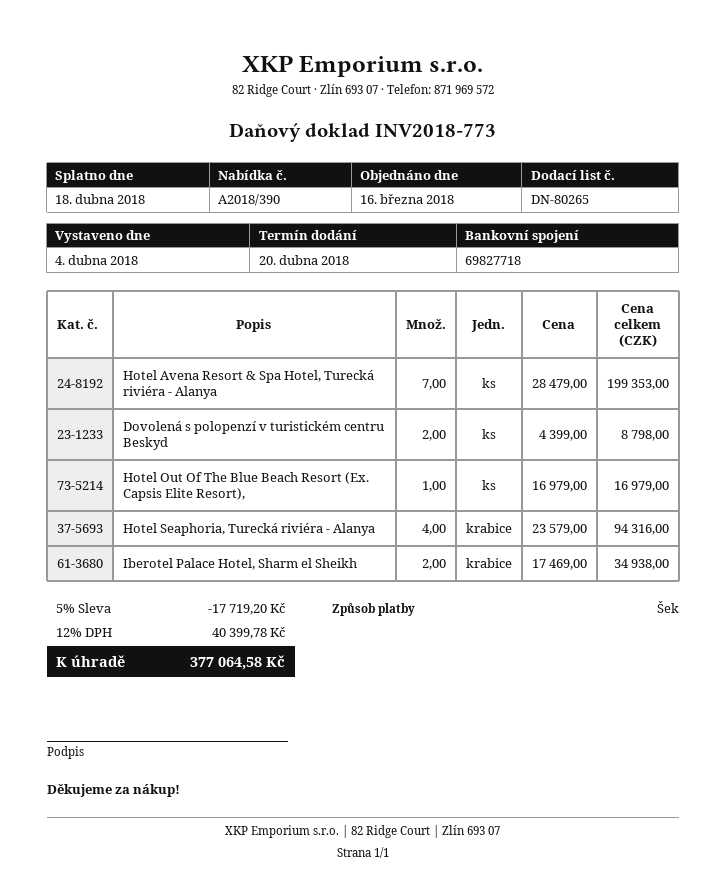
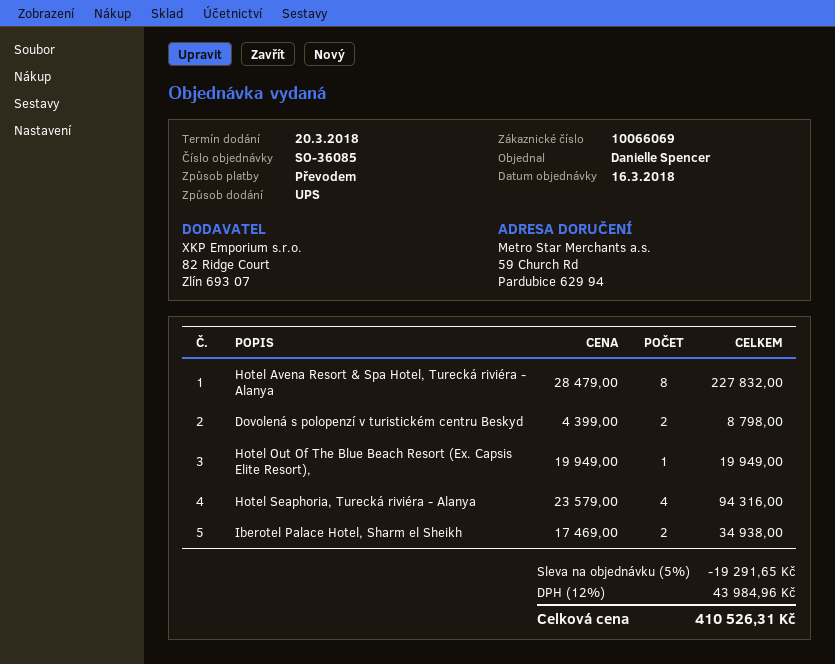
delivery date: 2018-04-20 -> 2018-03-20
payment method: cheque -> bank transfer
Hotel Avena Resort & Spa Hotel, Turecká riviéra - Alanya: 7 x 28479.00 = 199353.00 -> 8 x 28479.00 = 227832.00
Hotel Out Of The Blue Beach Resort (Ex. Capsis Elite Resort),: 1 x 16979.00 = 16979.00 -> 1 x 19949.00 = 19949.00
discount: 5% = 17719.20 -> 5% = 19291.65
tax: 12% = 40399.78 -> 12% = 43984.96
total: 377064.58 -> 410526.31

